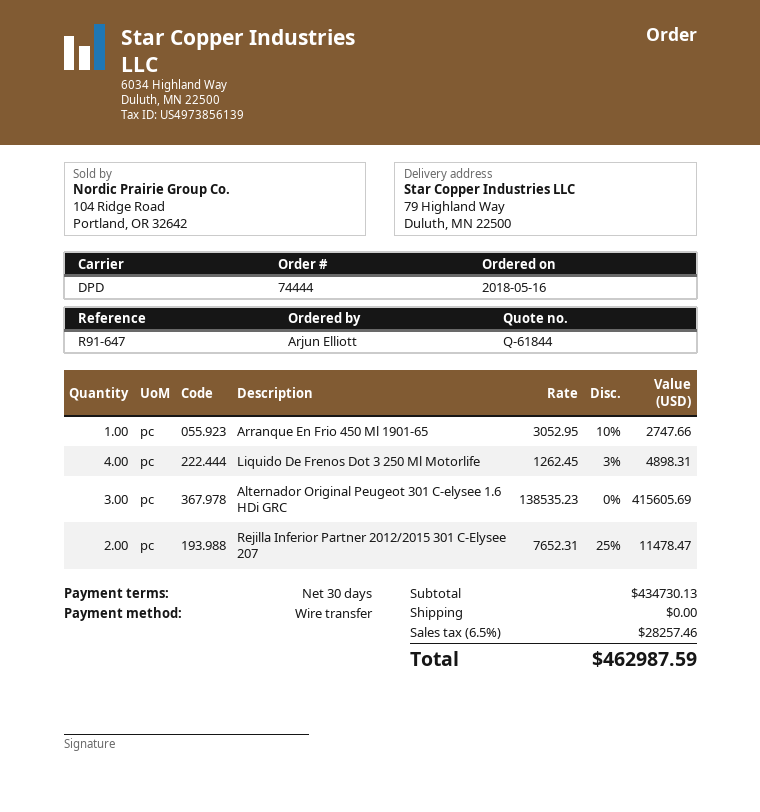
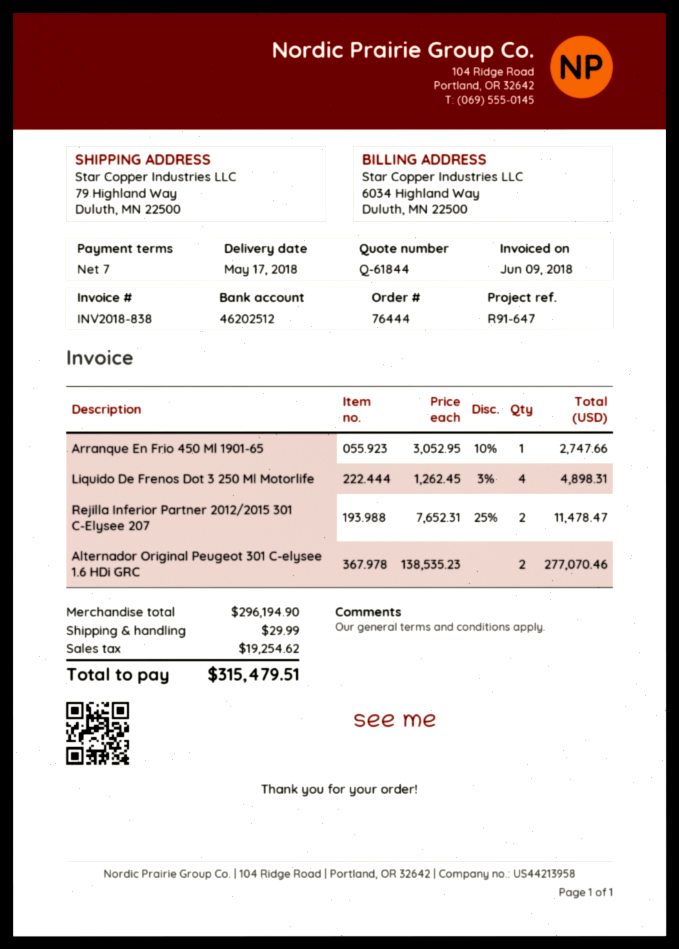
order number: 74444 -> 76444
payment terms: 30 days -> 7 days
Alternador Original Peugeot 301 C-elysee 1.6 HDi GRC: 3 x 138535.23 = 415605.69 -> 2 x 138535.23 = 277070.46
subtotal: 434730.13 -> 296194.90
shipping: 0.00 -> 29.99
tax: 28257.46 -> 19254.62
total: 462987.59 -> 315479.51

